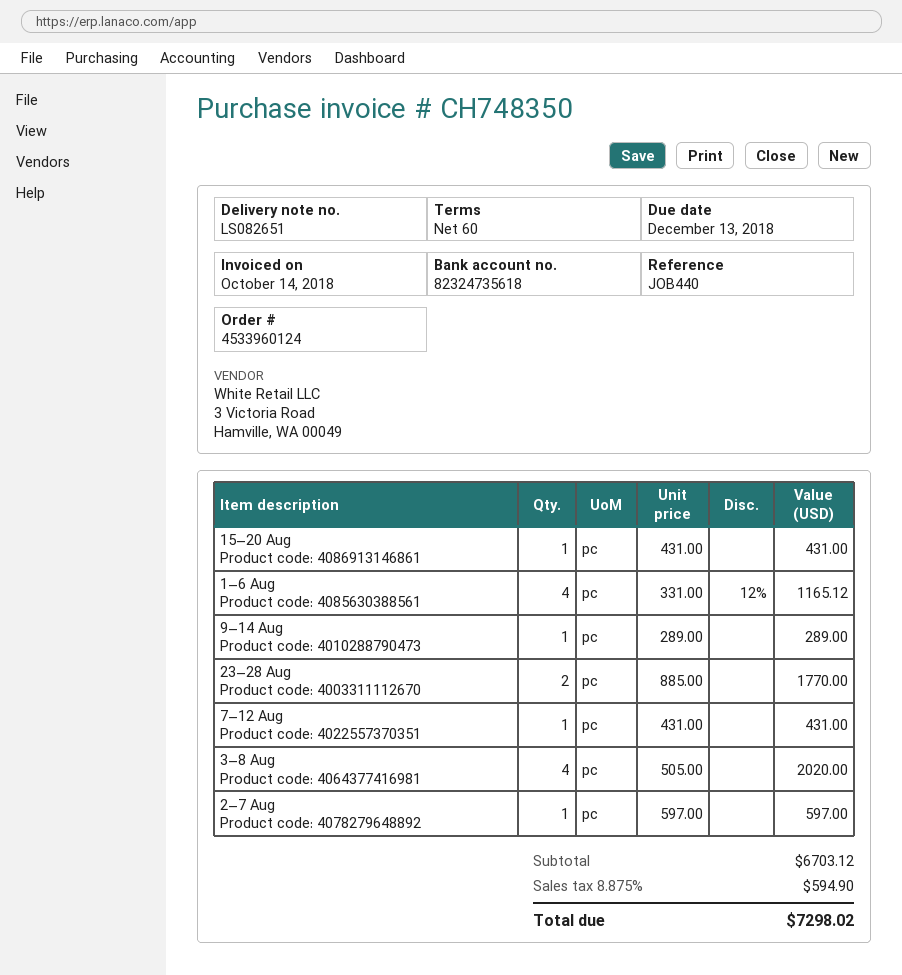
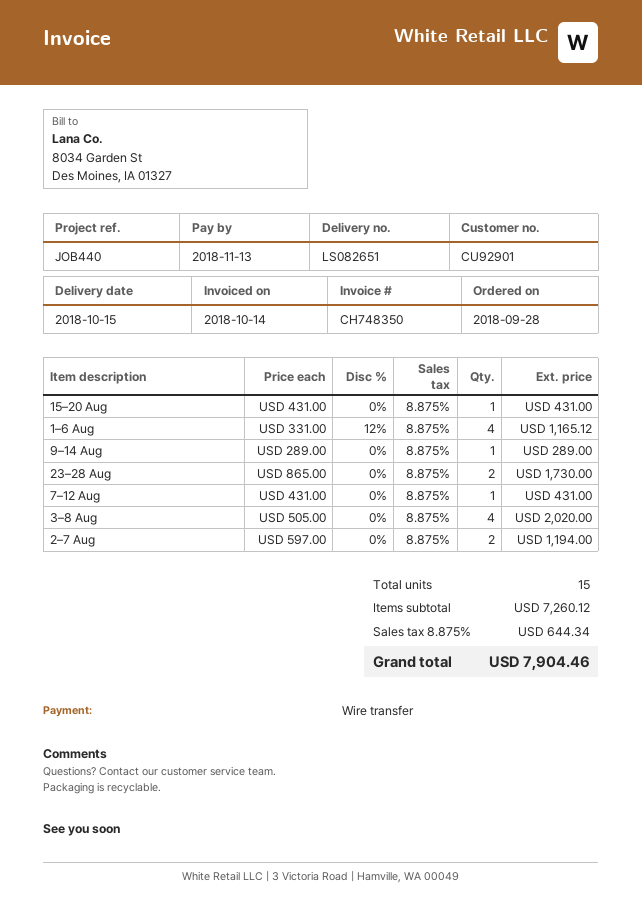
due date: 2018-12-13 -> 2018-11-13
23–28 Aug: 2 x 885.00 = 1770.00 -> 2 x 865.00 = 1730.00
2–7 Aug: 1 x 597.00 = 597.00 -> 2 x 597.00 = 1194.00
subtotal: 6703.12 -> 7260.12
tax: 8.875% = 594.90 -> 8.875% = 644.34
total: 7298.02 -> 7904.46

